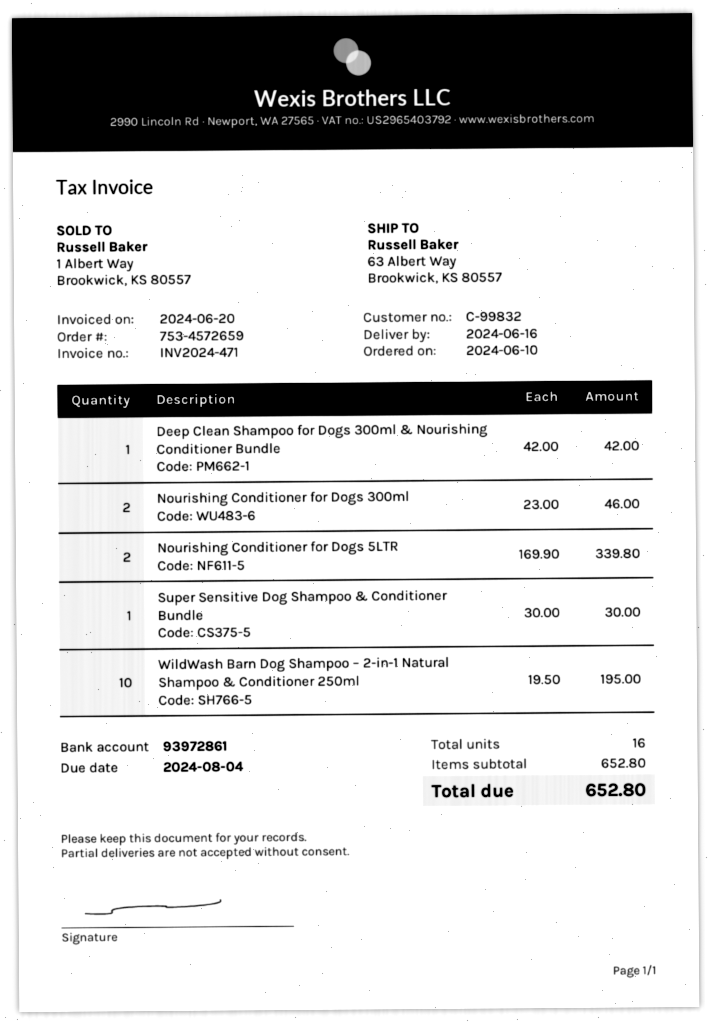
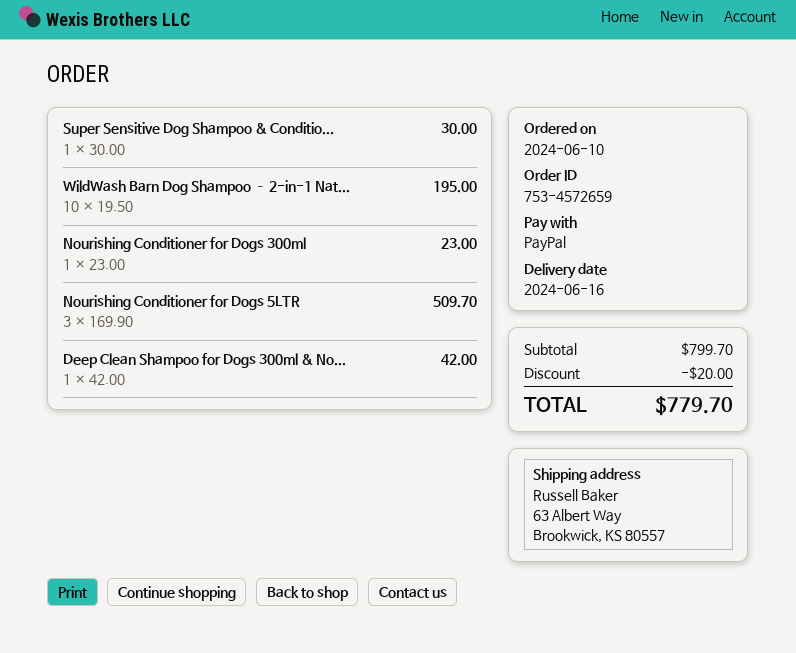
Nourishing Conditioner for Dogs 300ml: 2 x 23.00 = 46.00 -> 1 x 23.00 = 23.00
Nourishing Conditioner for Dogs 5LTR: 2 x 169.90 = 339.80 -> 3 x 169.90 = 509.70
subtotal: 652.80 -> 799.70
discount: none -> 20.00
total: 652.80 -> 779.70

